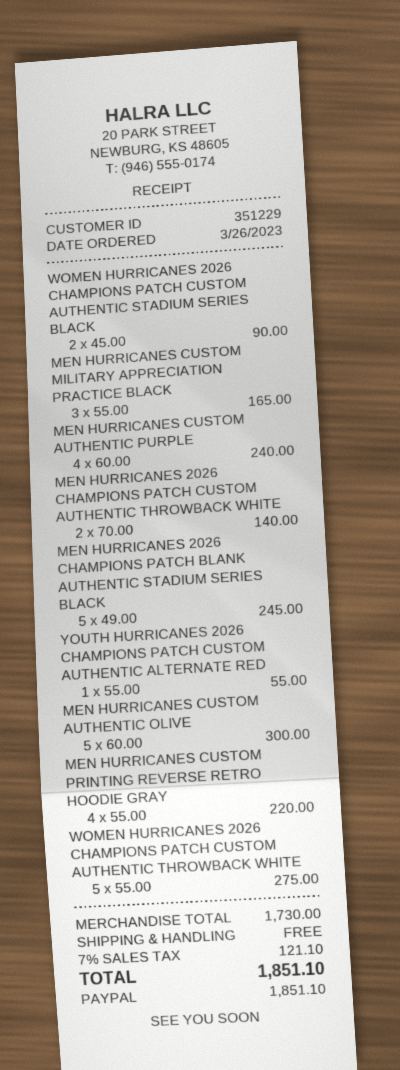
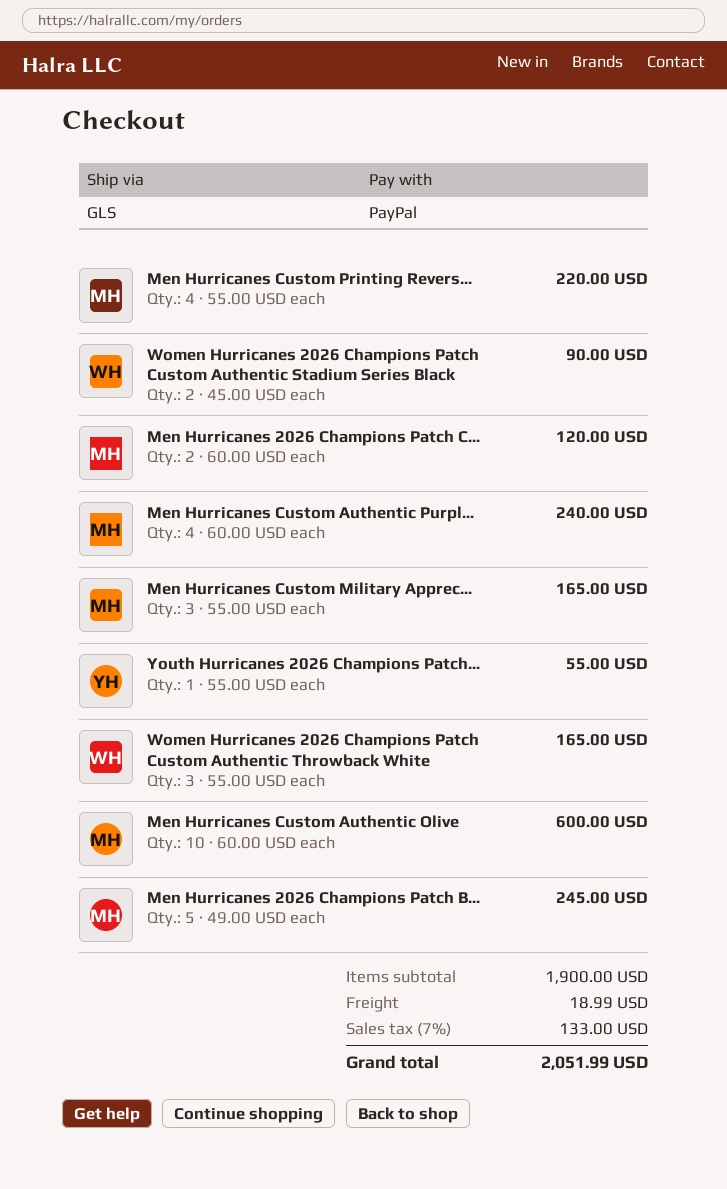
MEN HURRICANES 2026 CHAMPIONS PATCH CUSTOM AUTHENTIC THROWBACK WHITE: 2 x 70.00 = 140.00 -> 2 x 60.00 = 120.00
MEN HURRICANES CUSTOM AUTHENTIC OLIVE: 5 x 60.00 = 300.00 -> 10 x 60.00 = 600.00
WOMEN HURRICANES 2026 CHAMPIONS PATCH CUSTOM AUTHENTIC THROWBACK WHITE: 5 x 55.00 = 275.00 -> 3 x 55.00 = 165.00
subtotal: 1730.00 -> 1900.00
shipping: 0.00 -> 18.99
tax: 7% = 121.10 -> 7% = 133.00
total: 1851.10 -> 2051.99

